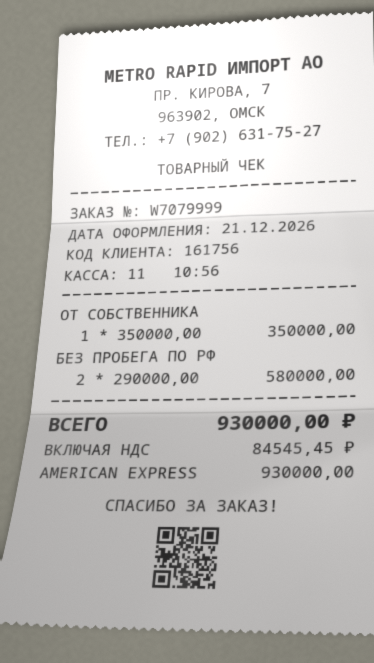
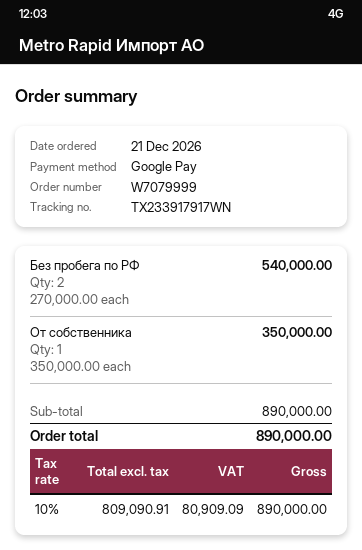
payment method: American Express -> Google Pay
БЕЗ ПРОБЕГА ПО РФ: 2 x 290000.00 = 580000.00 -> 2 x 270000.00 = 540000.00
tax: 84545.45 -> 80909.09
total: 930000.00 -> 890000.00

